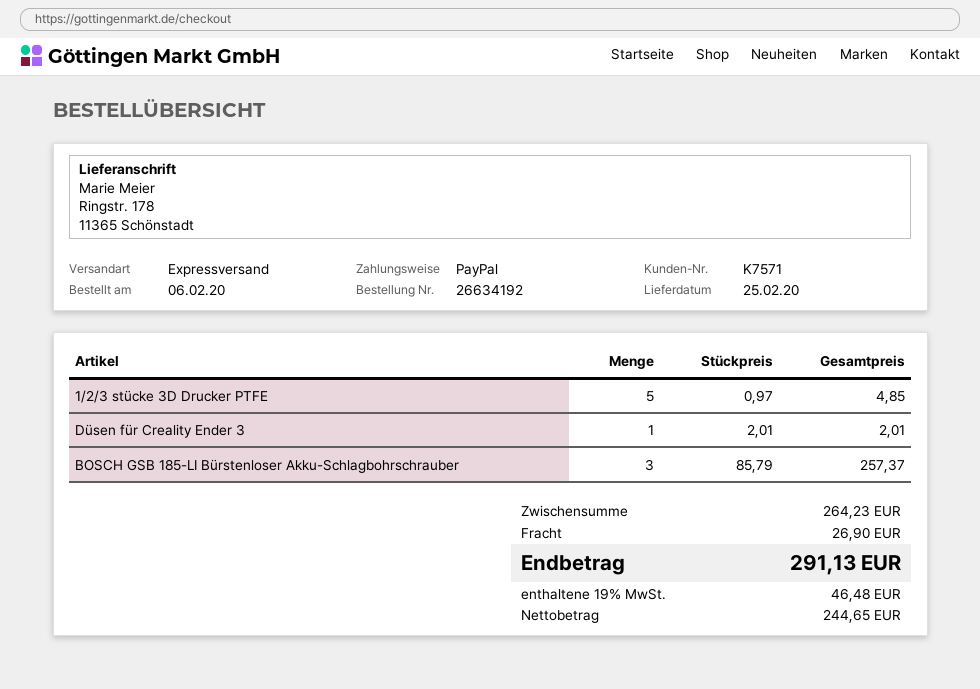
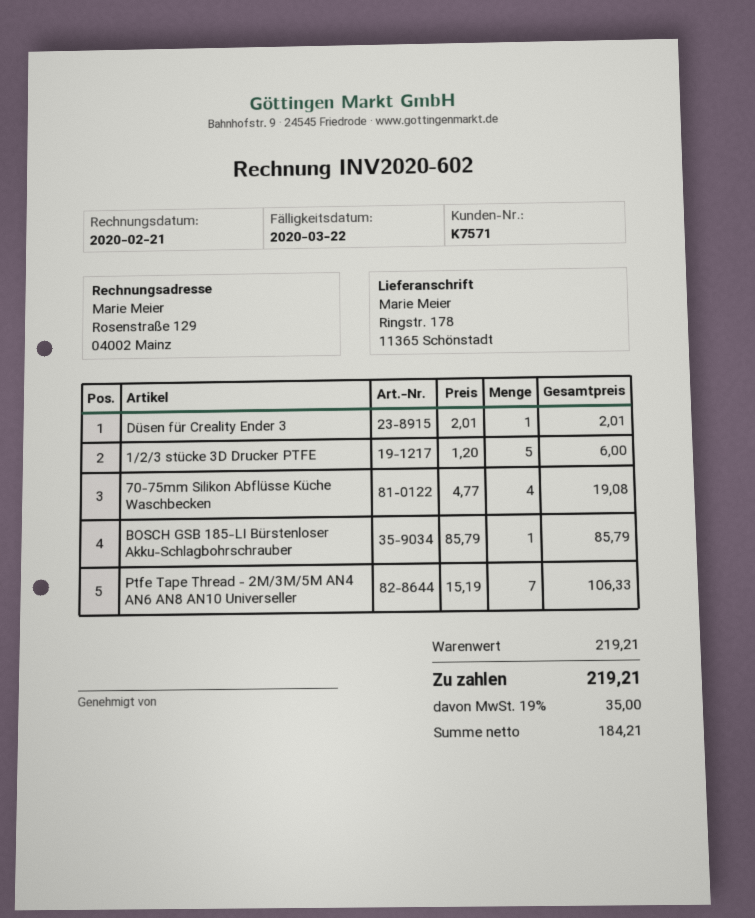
1/2/3 stücke 3D Drucker PTFE: 5 x 0.97 = 4.85 -> 5 x 1.20 = 6.00
BOSCH GSB 185-LI Bürstenloser Akku-Schlagbohrschrauber: 3 x 85.79 = 257.37 -> 1 x 85.79 = 85.79
70-75mm Silikon Abflüsse Küche Waschbecken: none -> 4 x 4.77 = 19.08
Ptfe Tape Thread - 2M/3M/5M AN4 AN6 AN8 AN10 Universeller: none -> 7 x 15.19 = 106.33
subtotal: 264.23 -> 219.21
shipping: 26.90 -> none
net: 244.65 -> 184.21
tax: 19% = 46.48 -> 19% = 35.00
total: 291.13 -> 219.21

